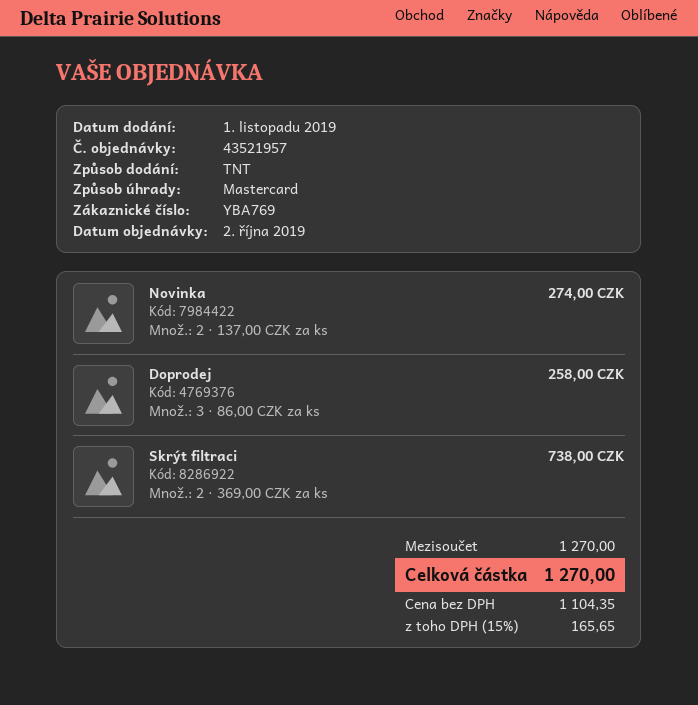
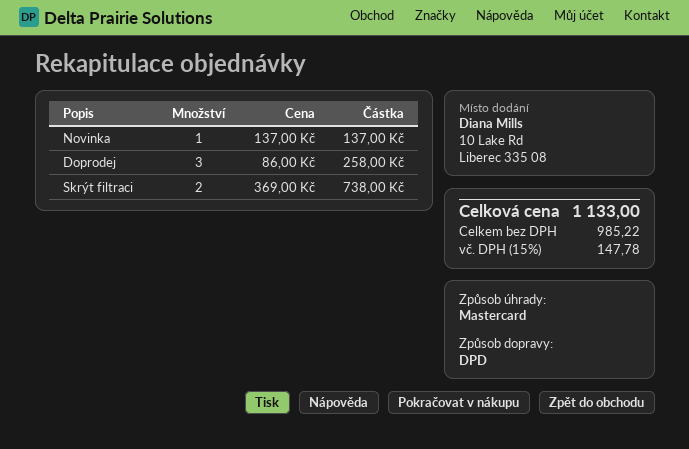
shipping method: TNT -> DPD
Novinka: 2 x 137.00 = 274.00 -> 1 x 137.00 = 137.00
net: 1104.35 -> 985.22
tax: 15% = 165.65 -> 15% = 147.78
total: 1270.00 -> 1133.00

